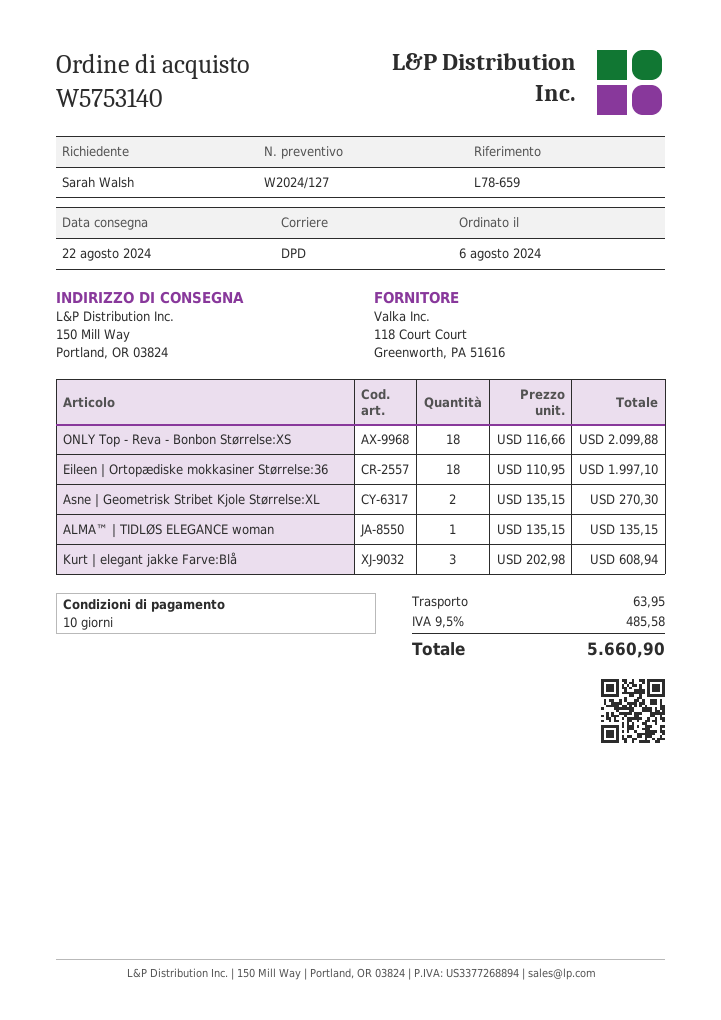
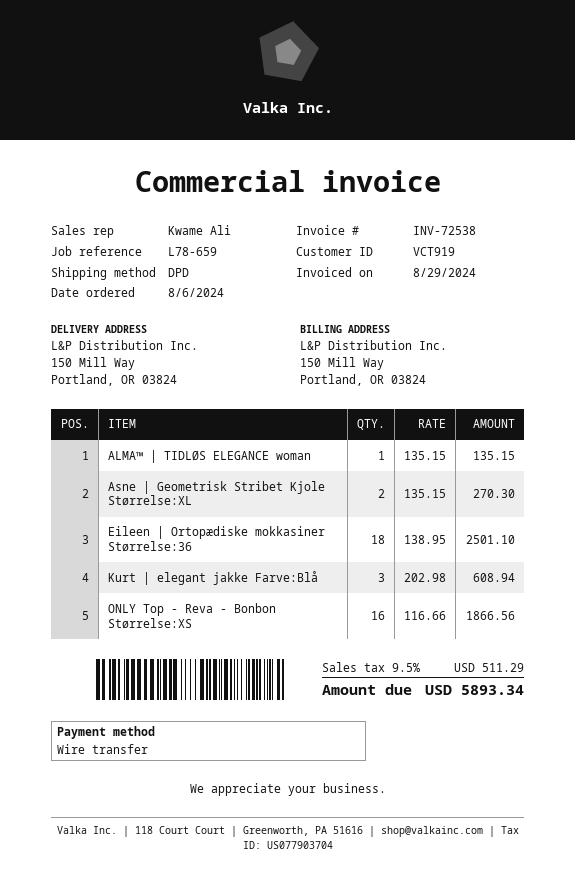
ONLY Top - Reva - Bonbon Størrelse:XS: 18 x 116.66 = 2099.88 -> 16 x 116.66 = 1866.56
Eileen | Ortopædiske mokkasiner Størrelse:36: 18 x 110.95 = 1997.10 -> 18 x 138.95 = 2501.10
shipping: 63.95 -> none
tax: 9.5% = 485.58 -> 9.5% = 511.29
total: 5660.90 -> 5893.34

